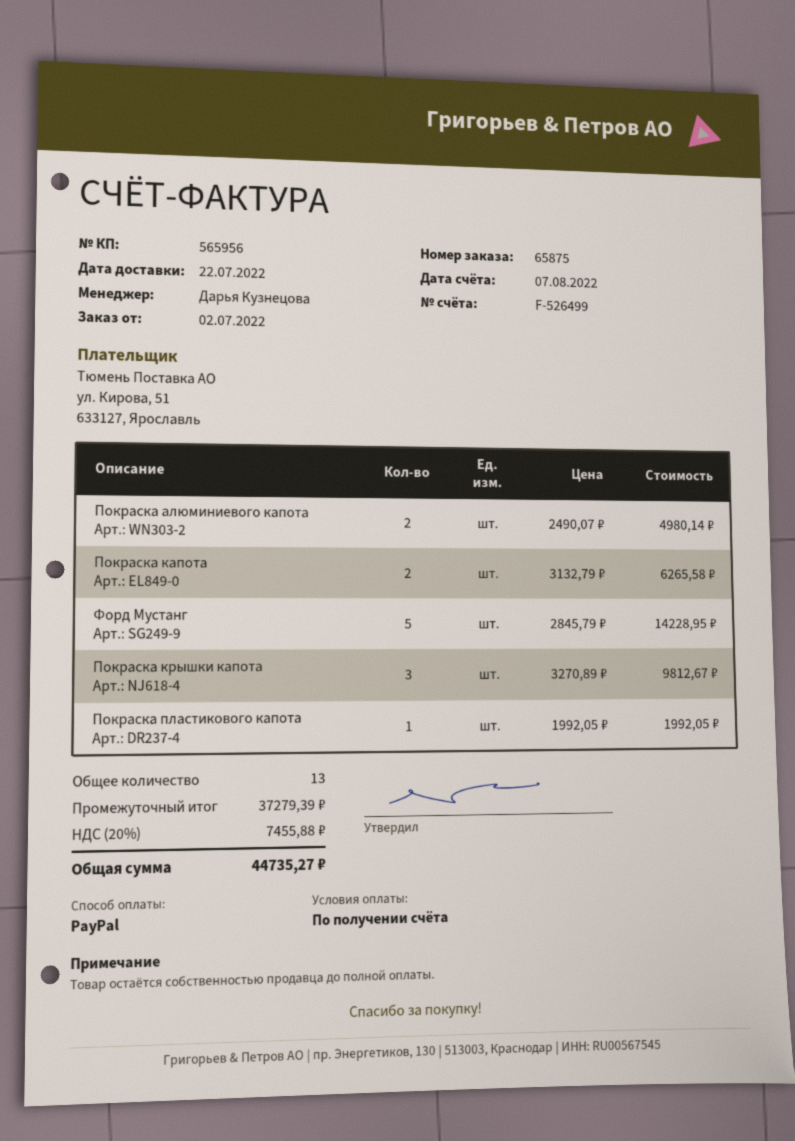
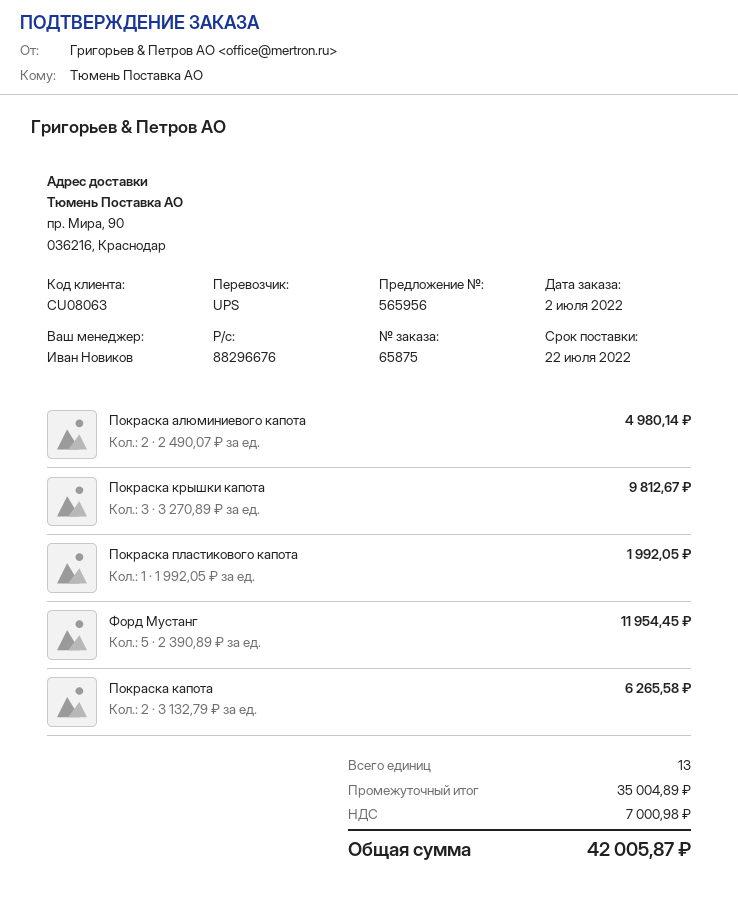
sales rep: Дарья Кузнецова -> Иван Новиков
Форд Мустанг: 5 x 2845.79 = 14228.95 -> 5 x 2390.89 = 11954.45
subtotal: 37279.39 -> 35004.89
tax: 7455.88 -> 7000.98
total: 44735.27 -> 42005.87

